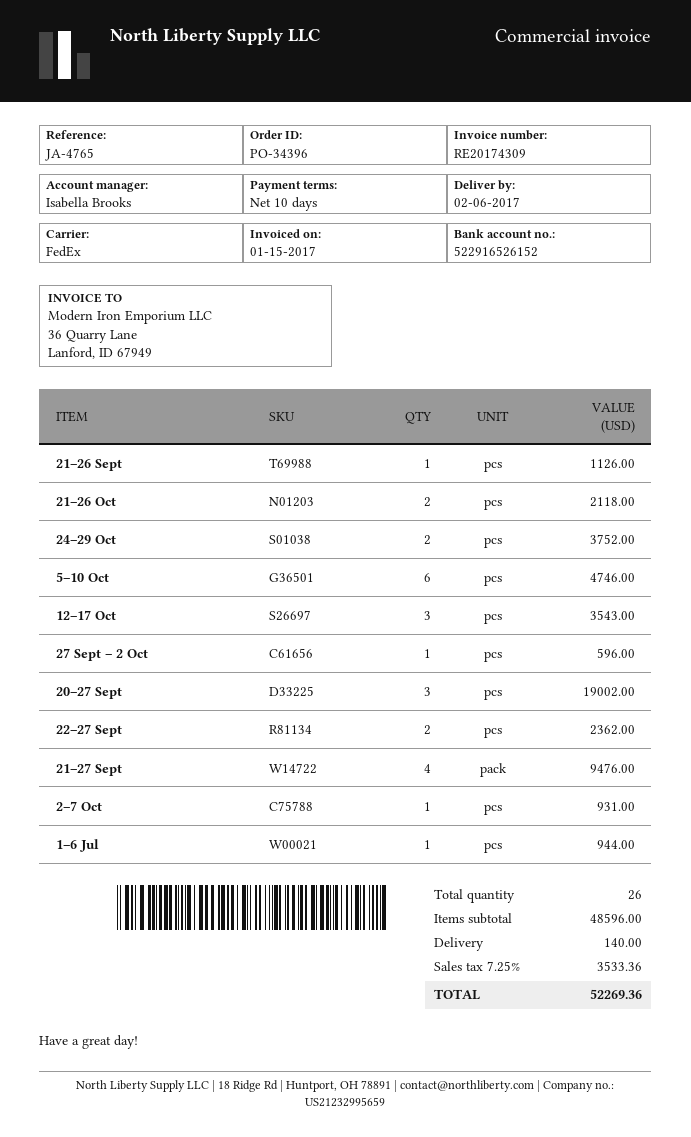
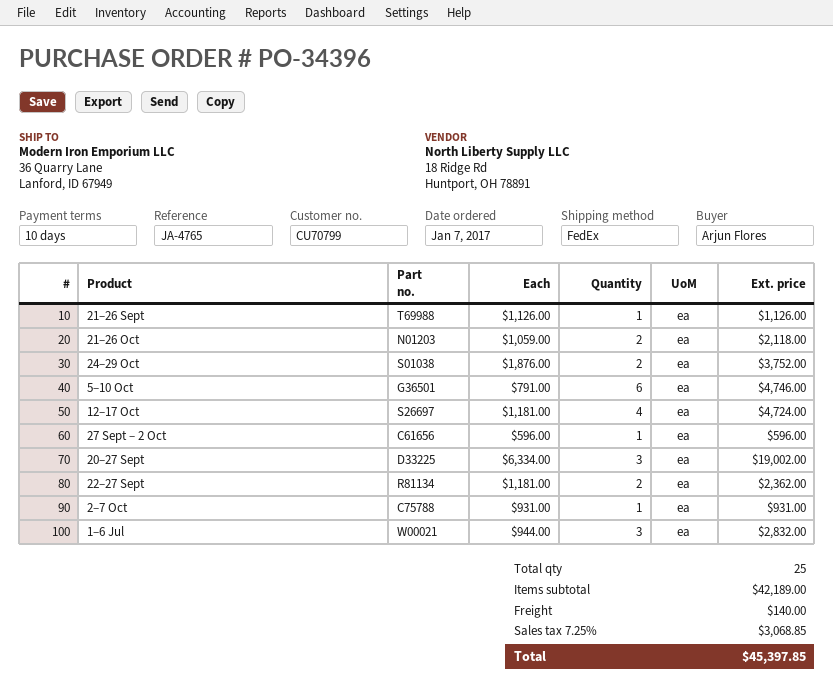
12–17 Oct: 3 for 3543.00 -> 4 for 4724.00
21–27 Sept: 4 for 9476.00 -> none
1–6 Jul: 1 for 944.00 -> 3 for 2832.00
total quantity: 26 -> 25
subtotal: 48596.00 -> 42189.00
tax: 7.25% = 3533.36 -> 7.25% = 3068.85
total: 52269.36 -> 45397.85

